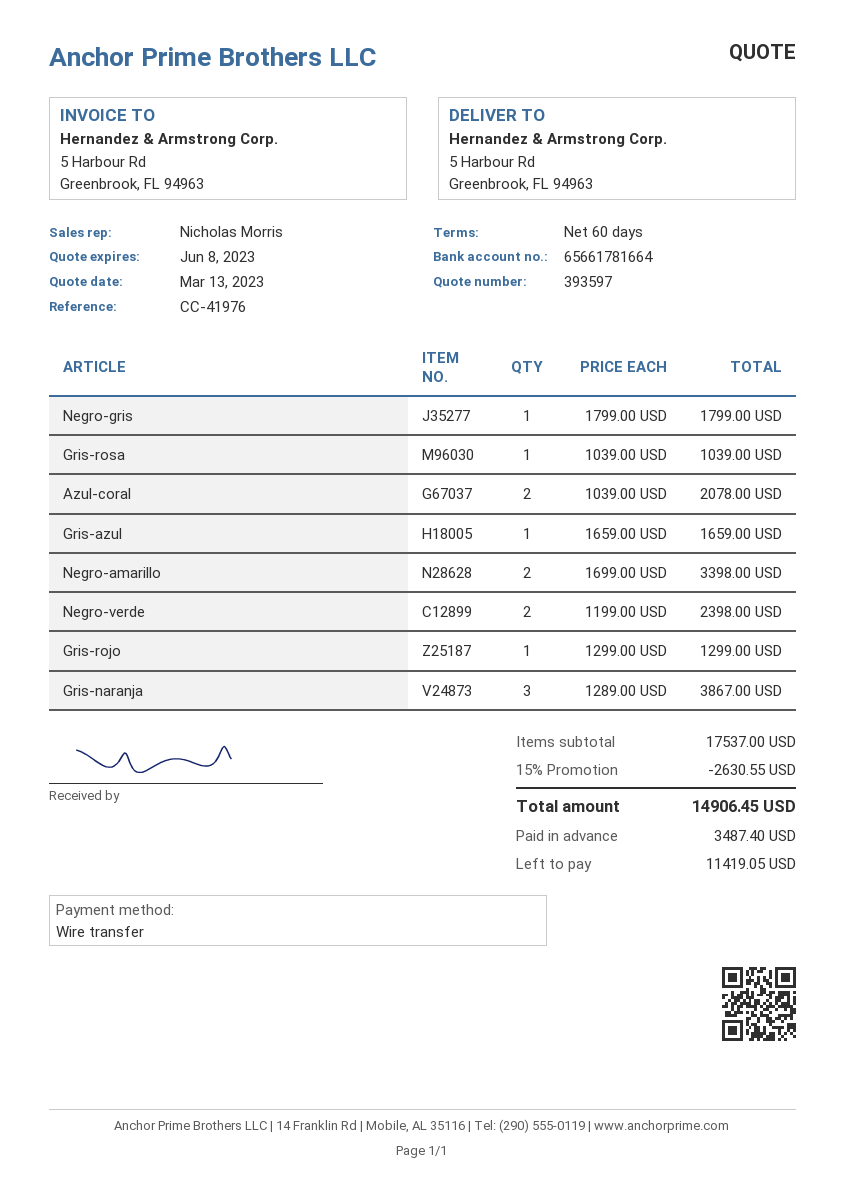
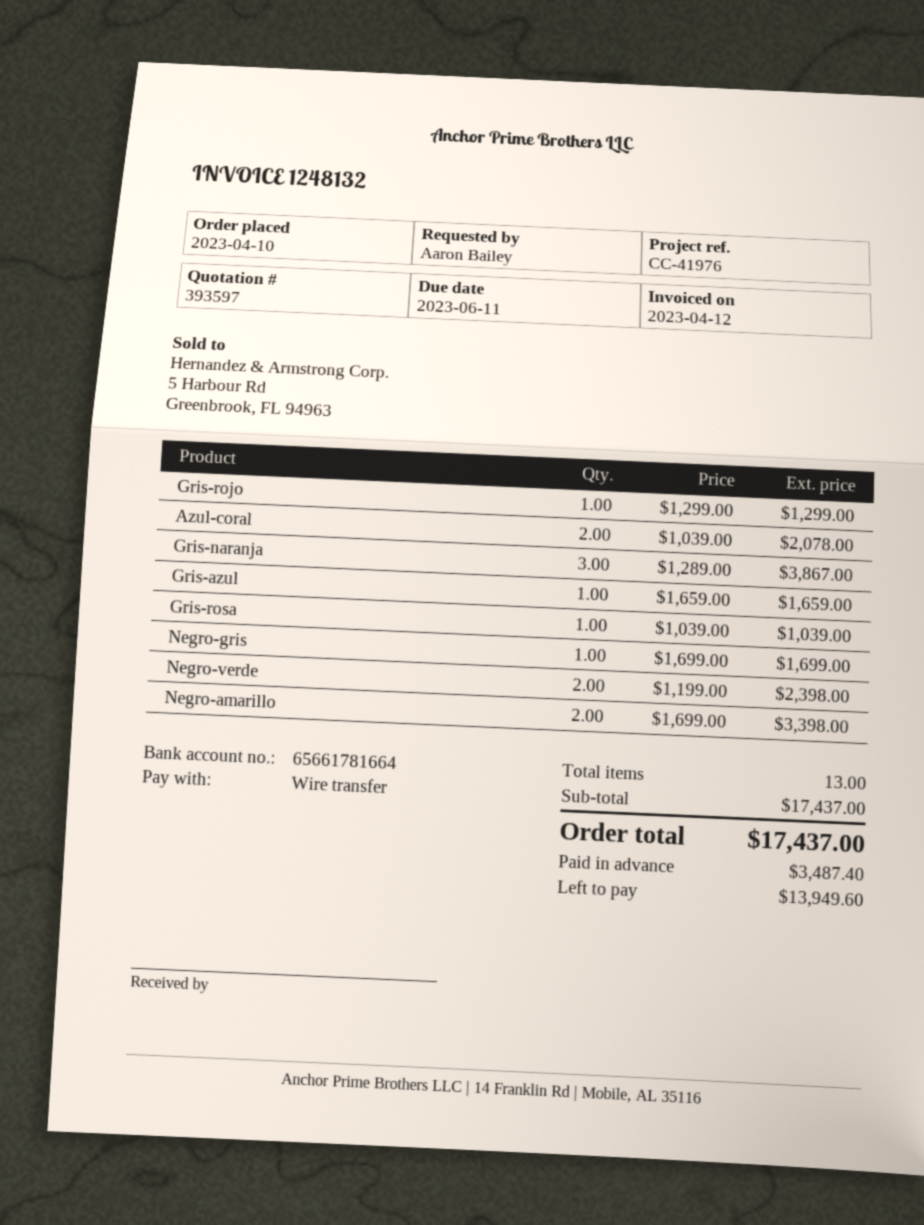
Negro-gris: 1 x 1799.00 = 1799.00 -> 1 x 1699.00 = 1699.00
subtotal: 17537.00 -> 17437.00
discount: 15% = 2630.55 -> none
total: 14906.45 -> 17437.00
balance: 11419.05 -> 13949.60

